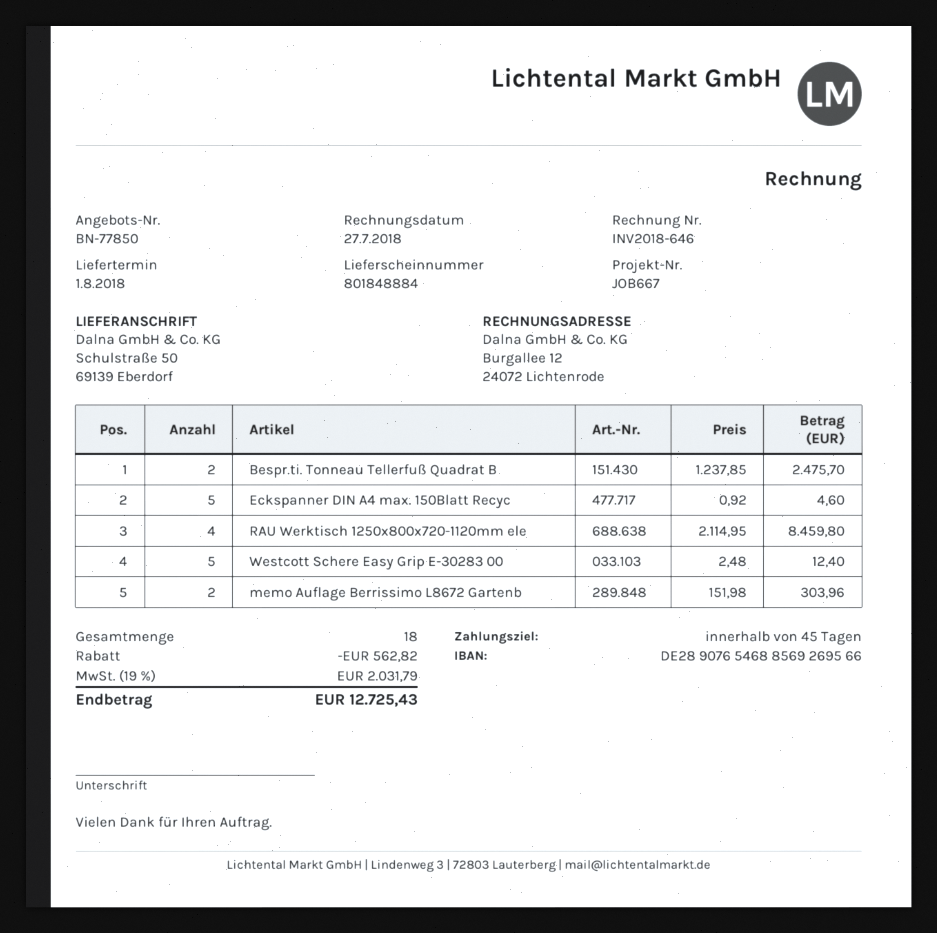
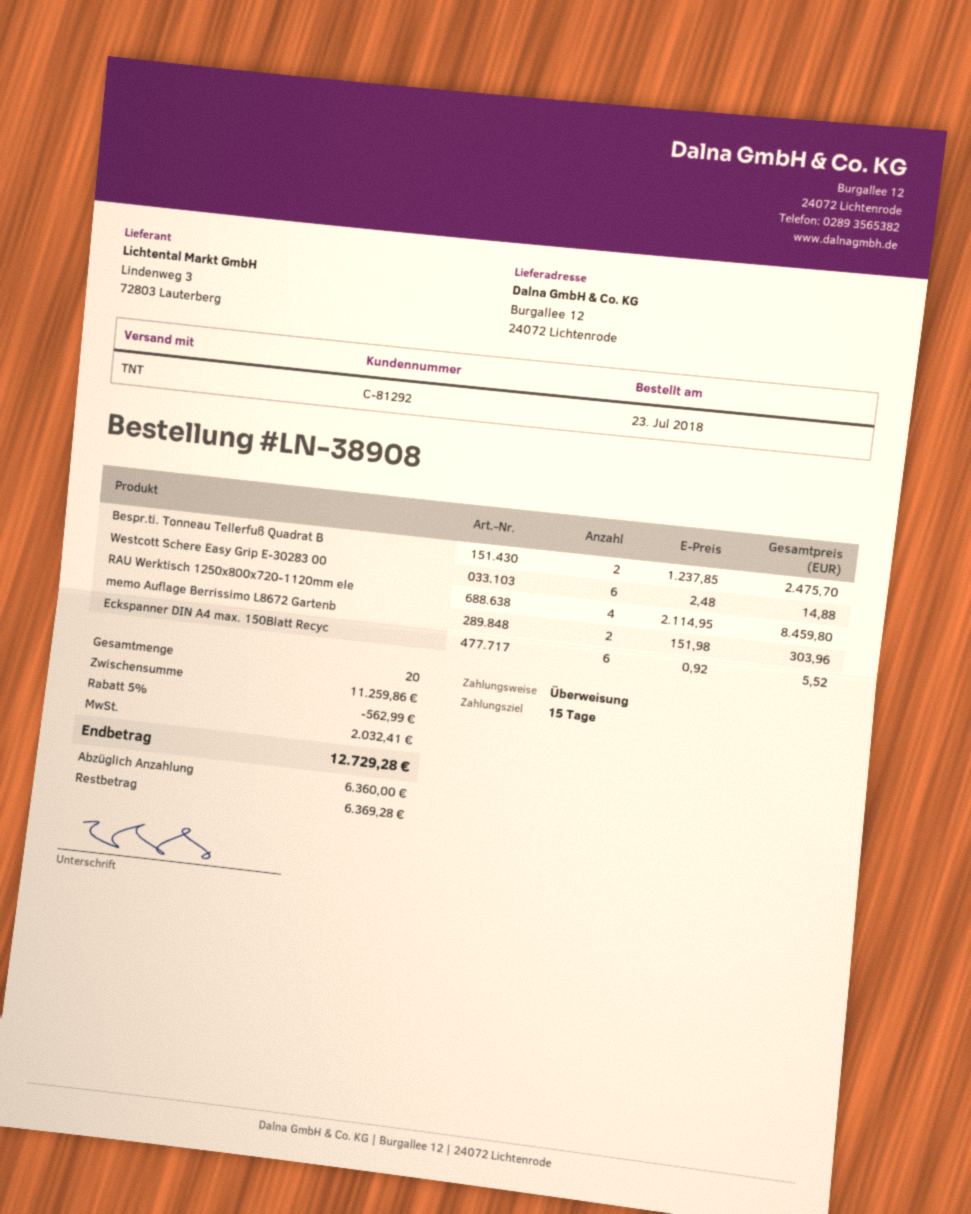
payment terms: 45 days -> 15 days
ship to: Schulstraße 50, 69139 Eberdorf -> Burgallee 12, 24072 Lichtenrode
Eckspanner DIN A4 max. 150Blatt Recyc: 5 x 0.92 = 4.60 -> 6 x 0.92 = 5.52
Westcott Schere Easy Grip E-30283 00: 5 x 2.48 = 12.40 -> 6 x 2.48 = 14.88
total quantity: 18 -> 20
discount: 562.82 -> 562.99
tax: 2031.79 -> 2032.41
total: 12725.43 -> 12729.28

